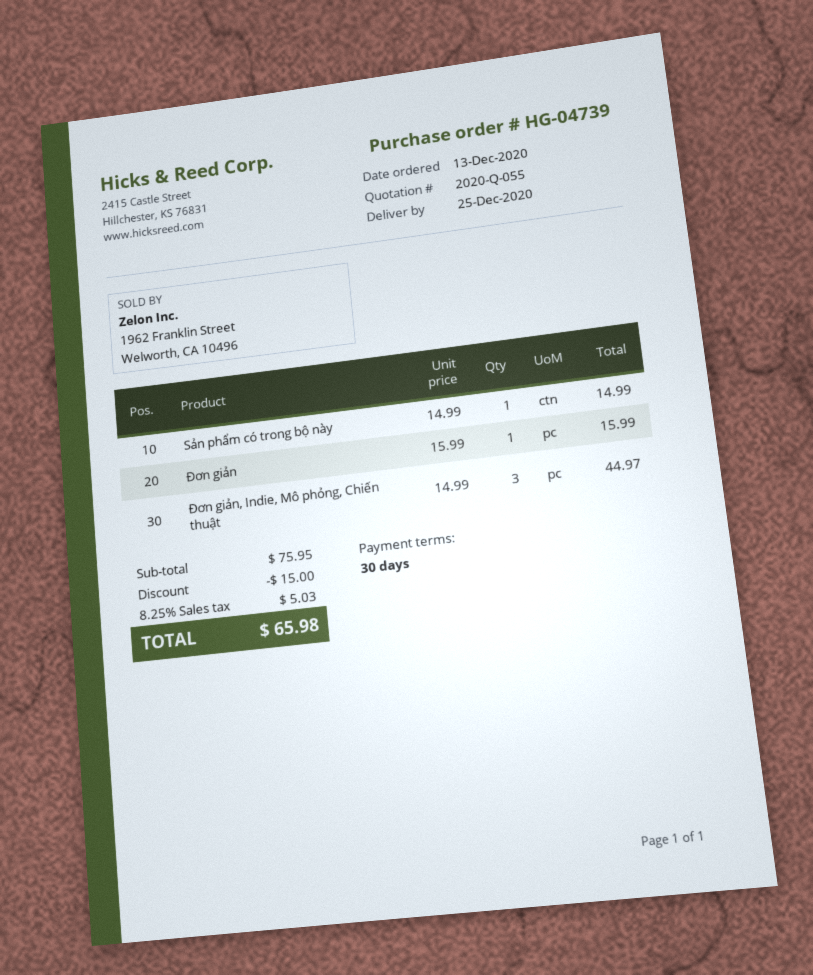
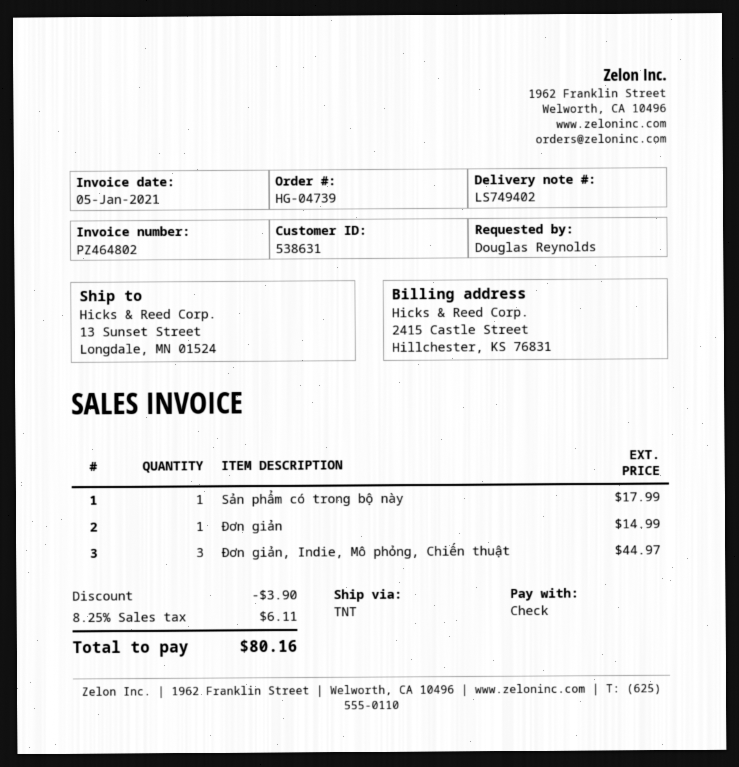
Sản phẩm có trong bộ này: 1 for 14.99 -> 1 for 17.99
Đơn giản: 1 for 15.99 -> 1 for 14.99
discount: 15.00 -> 3.90
tax: 8.25% = 5.03 -> 8.25% = 6.11
total: 65.98 -> 80.16

